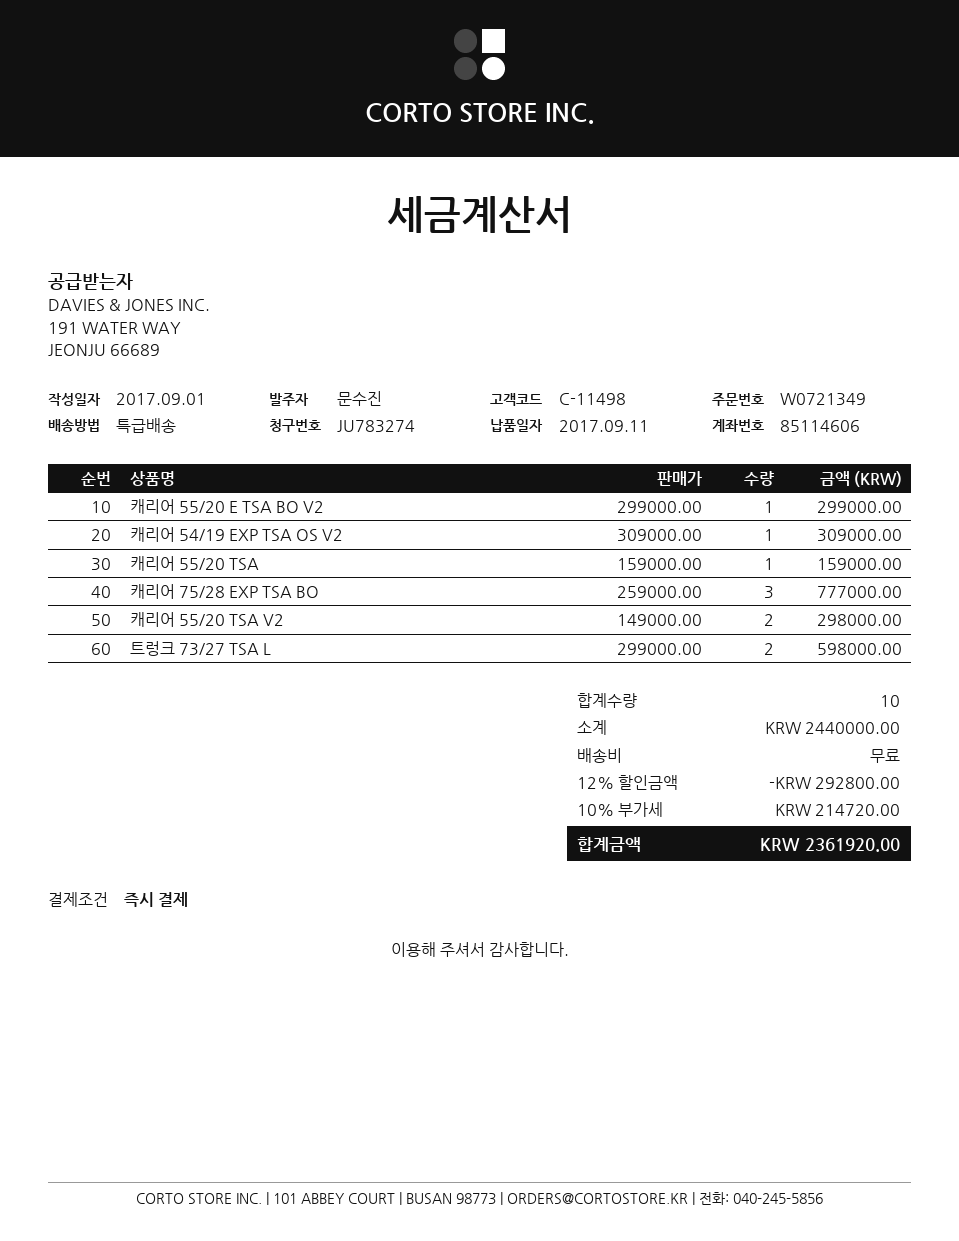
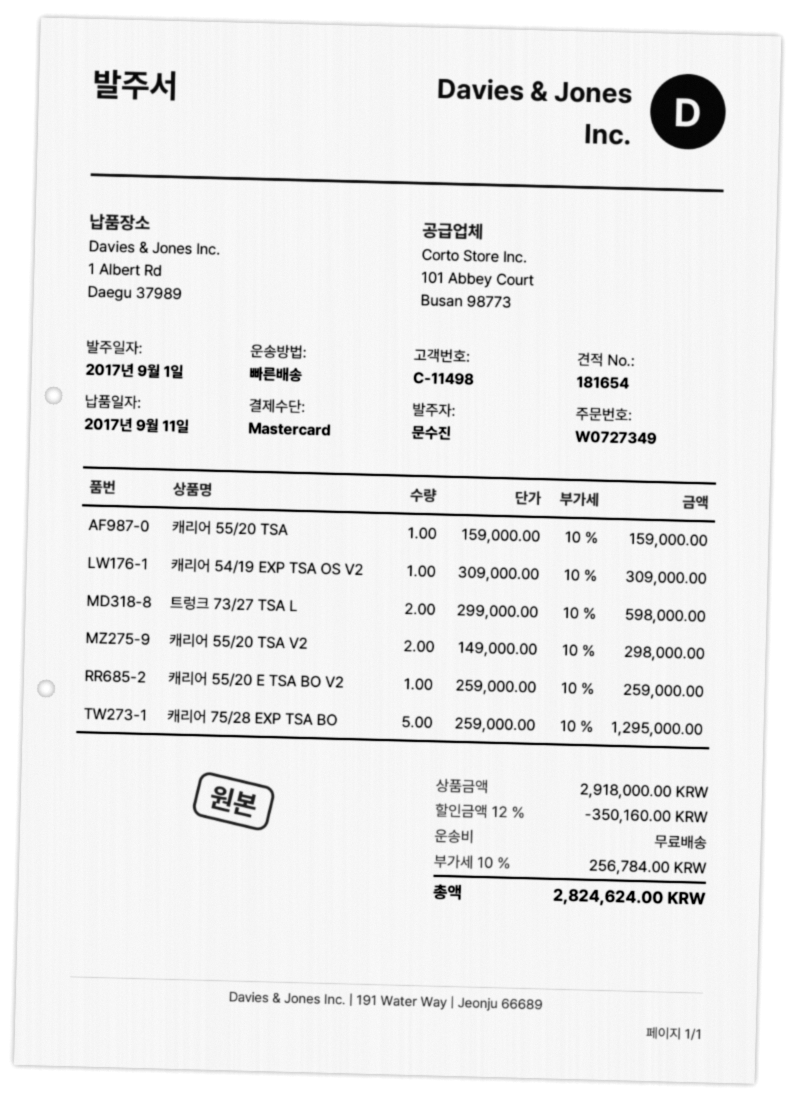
order number: W0721349 -> W0727349
캐리어 55/20 E TSA BO V2: 1 x 299000.00 = 299000.00 -> 1 x 259000.00 = 259000.00
캐리어 75/28 EXP TSA BO: 3 x 259000.00 = 777000.00 -> 5 x 259000.00 = 1295000.00
subtotal: 2440000.00 -> 2918000.00
discount: 12% = 292800.00 -> 12% = 350160.00
tax: 10% = 214720.00 -> 10% = 256784.00
total: 2361920.00 -> 2824624.00

